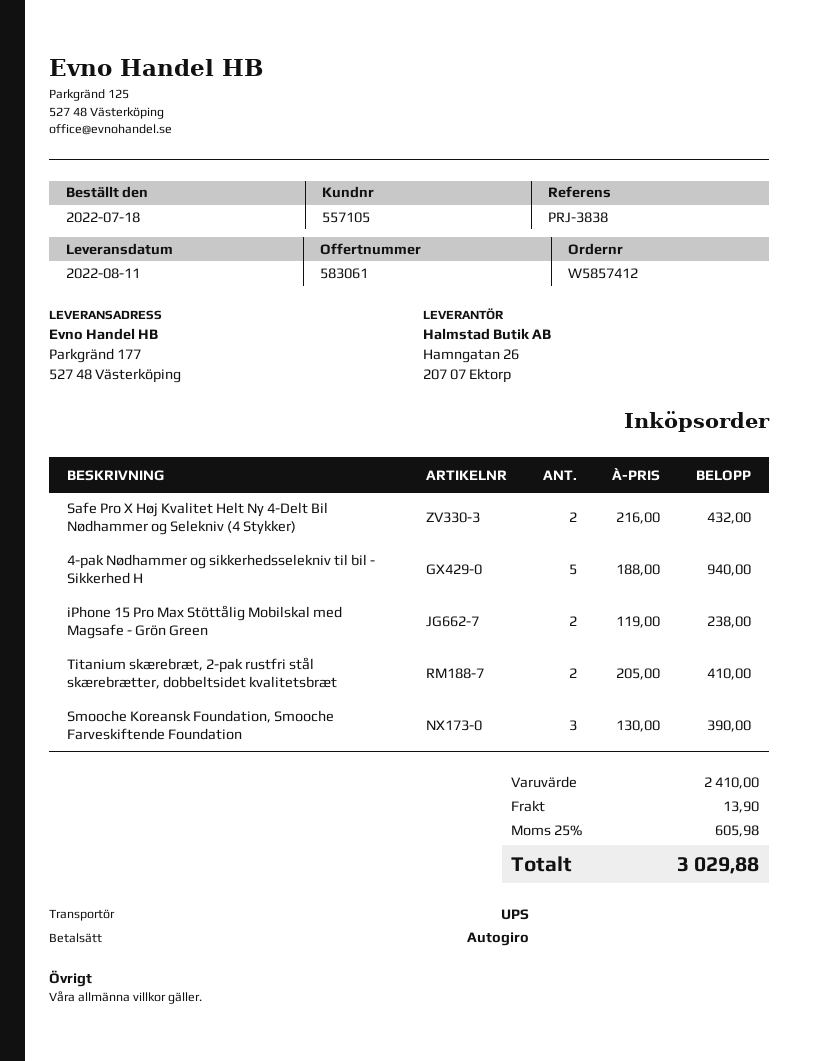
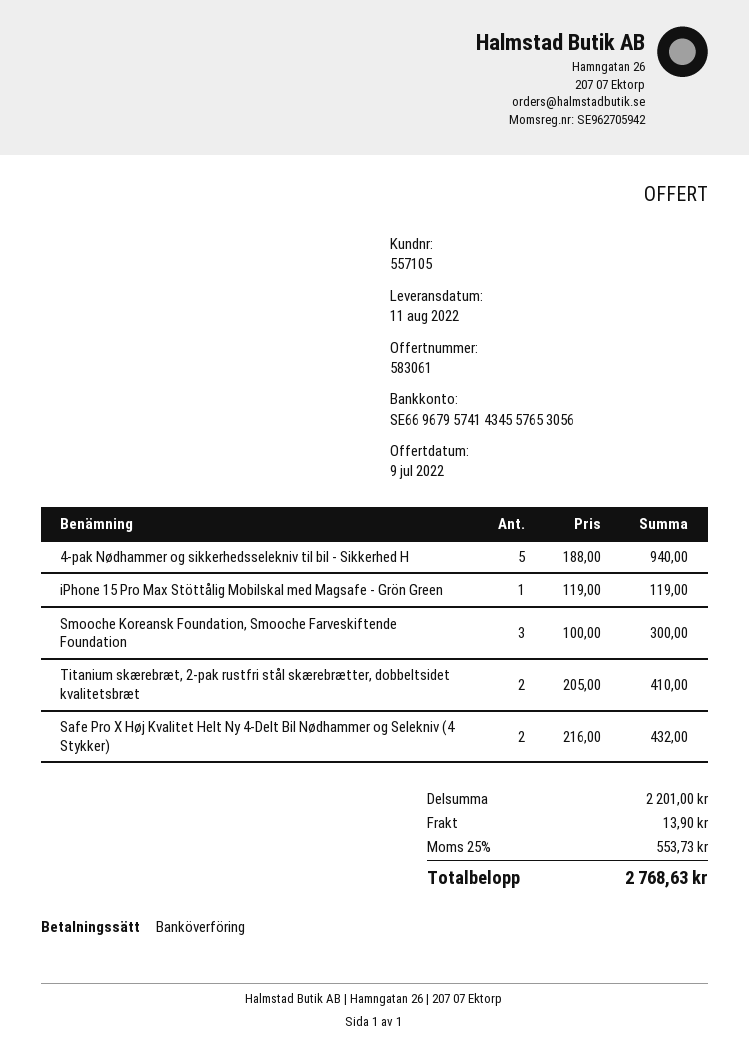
payment method: direct debit -> bank transfer
iPhone 15 Pro Max Stöttålig Mobilskal med Magsafe - Grön Green: 2 x 119.00 = 238.00 -> 1 x 119.00 = 119.00
Smooche Koreansk Foundation, Smooche Farveskiftende Foundation: 3 x 130.00 = 390.00 -> 3 x 100.00 = 300.00
subtotal: 2410.00 -> 2201.00
tax: 25% = 605.98 -> 25% = 553.73
total: 3029.88 -> 2768.63

